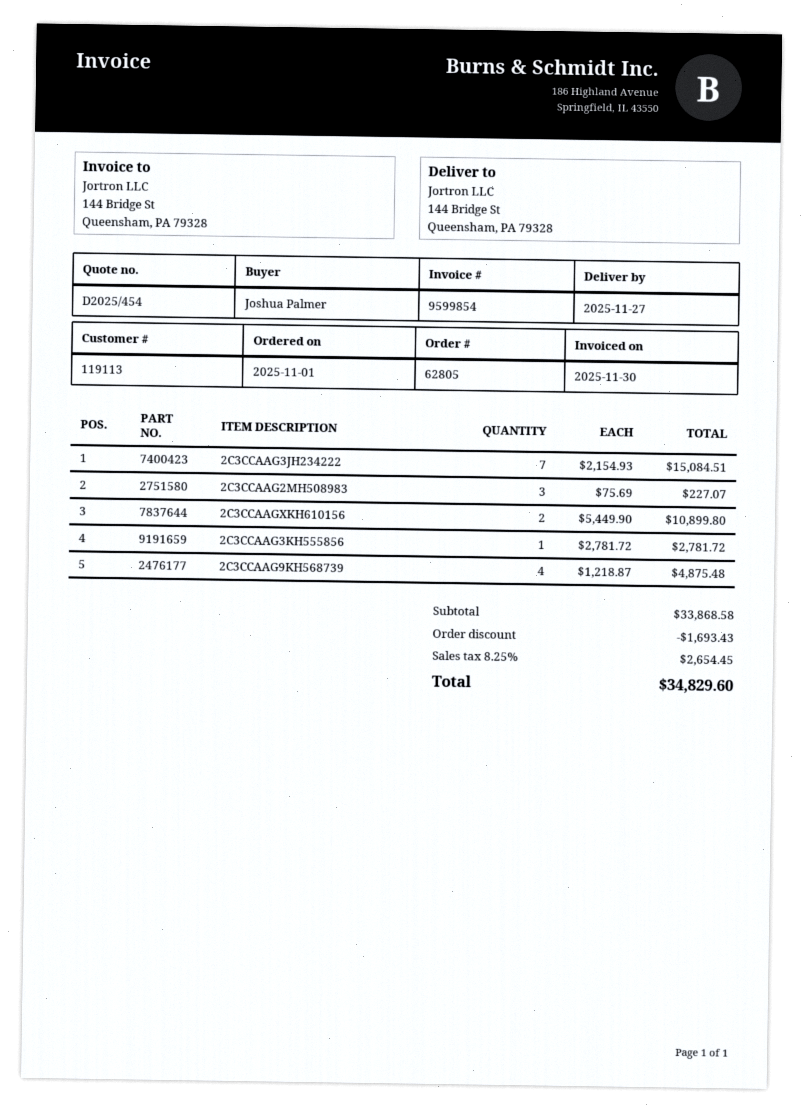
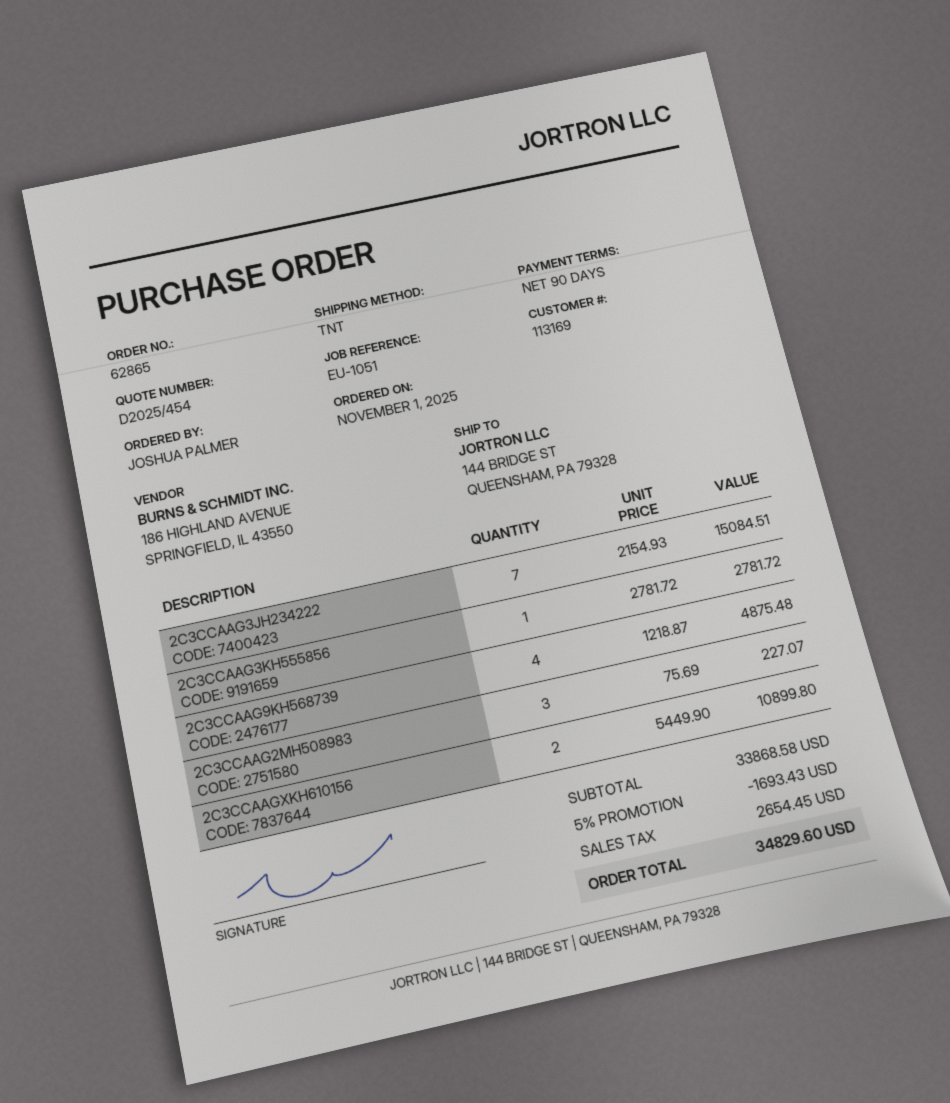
order number: 62805 -> 62865
customer number: 119113 -> 113169

